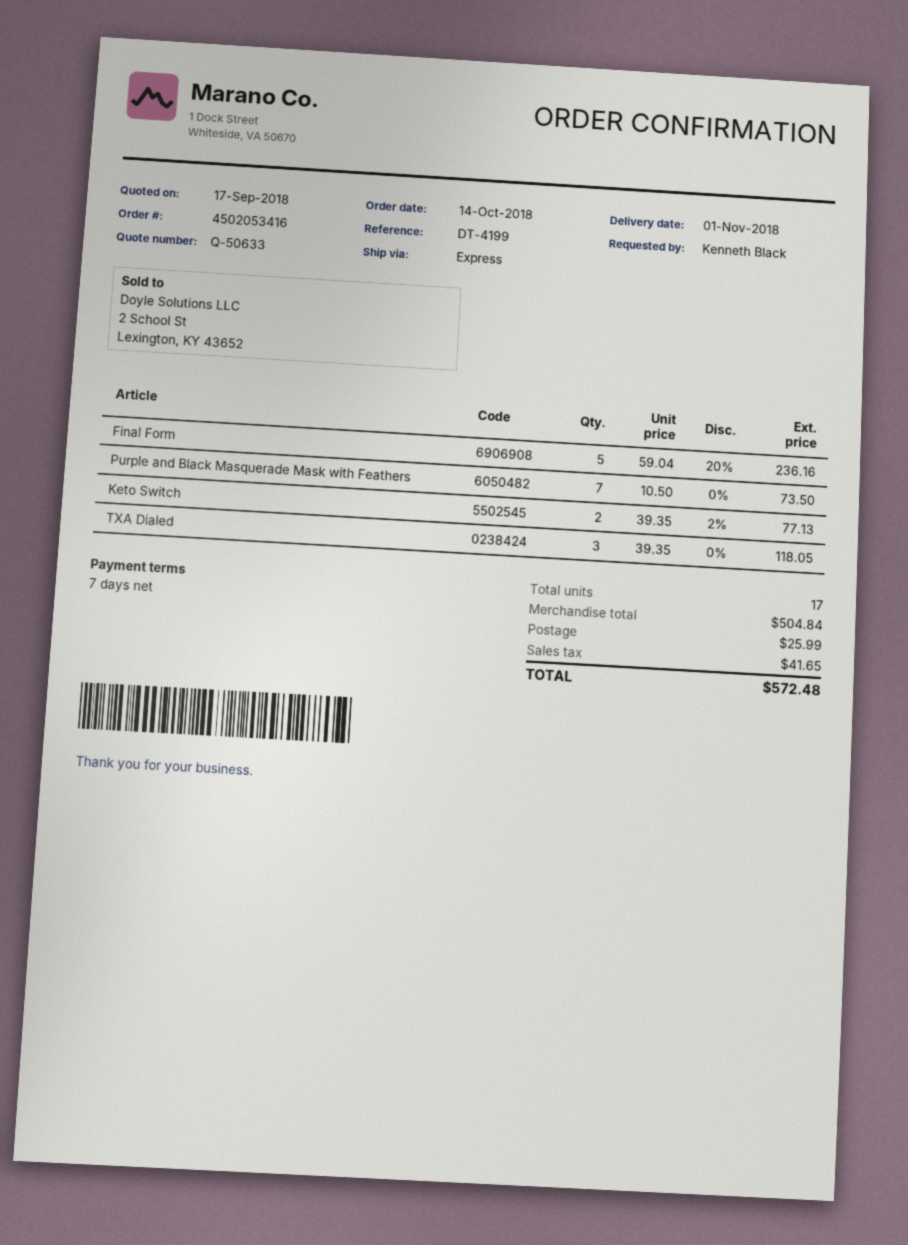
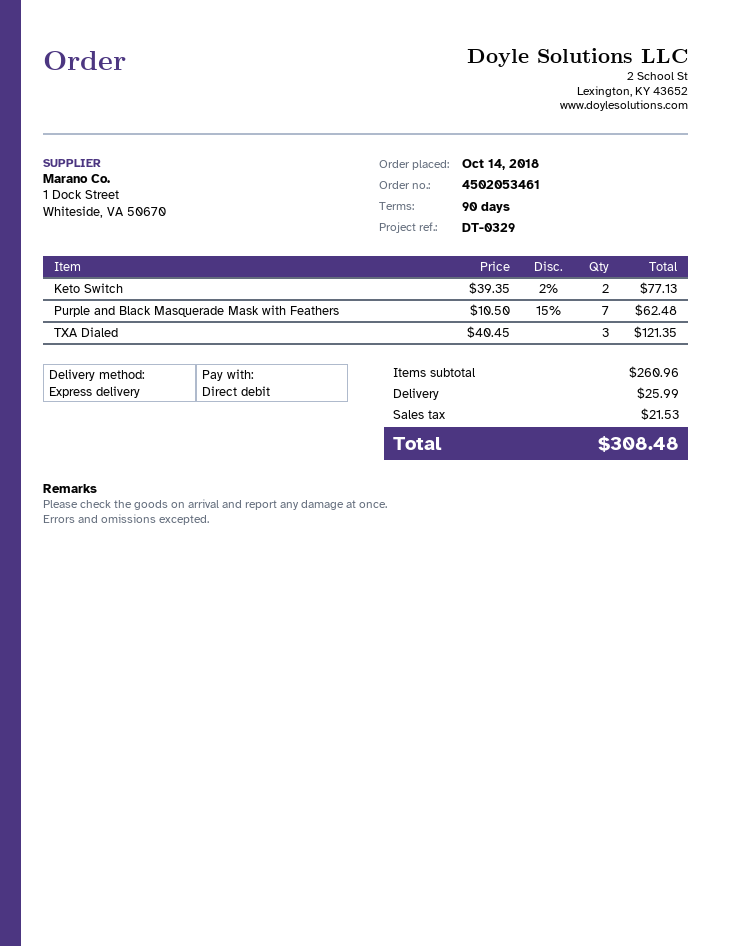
order number: 4502053416 -> 4502053461
payment terms: 7 days -> 90 days
reference: DT-4199 -> DT-0329
Final Form: 5 x 59.04 - 20% = 236.16 -> none
Purple and Black Masquerade Mask with Feathers: 7 x 10.50 = 73.50 -> 7 x 10.50 - 15% = 62.48
TXA Dialed: 3 x 39.35 = 118.05 -> 3 x 40.45 = 121.35
subtotal: 504.84 -> 260.96
tax: 41.65 -> 21.53
total: 572.48 -> 308.48

